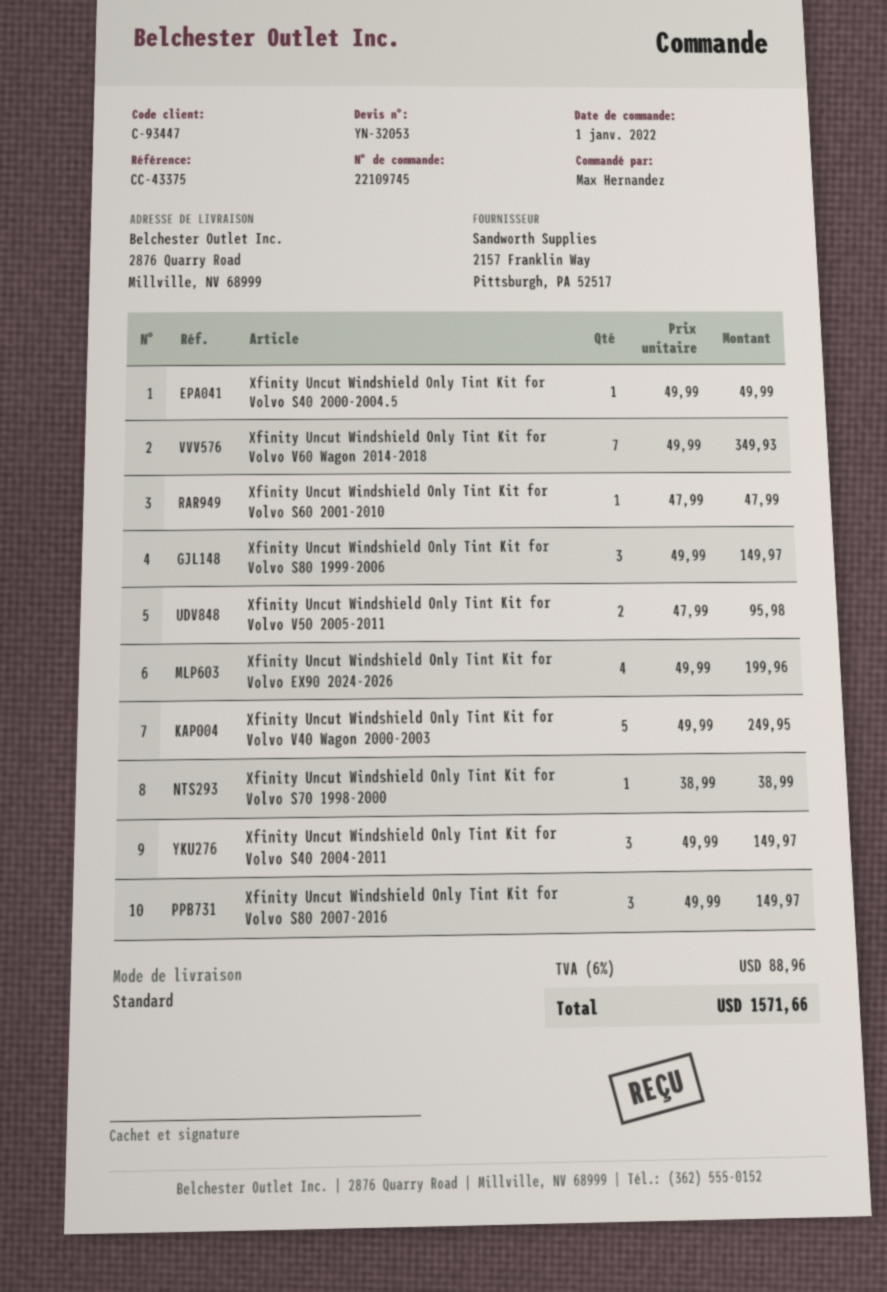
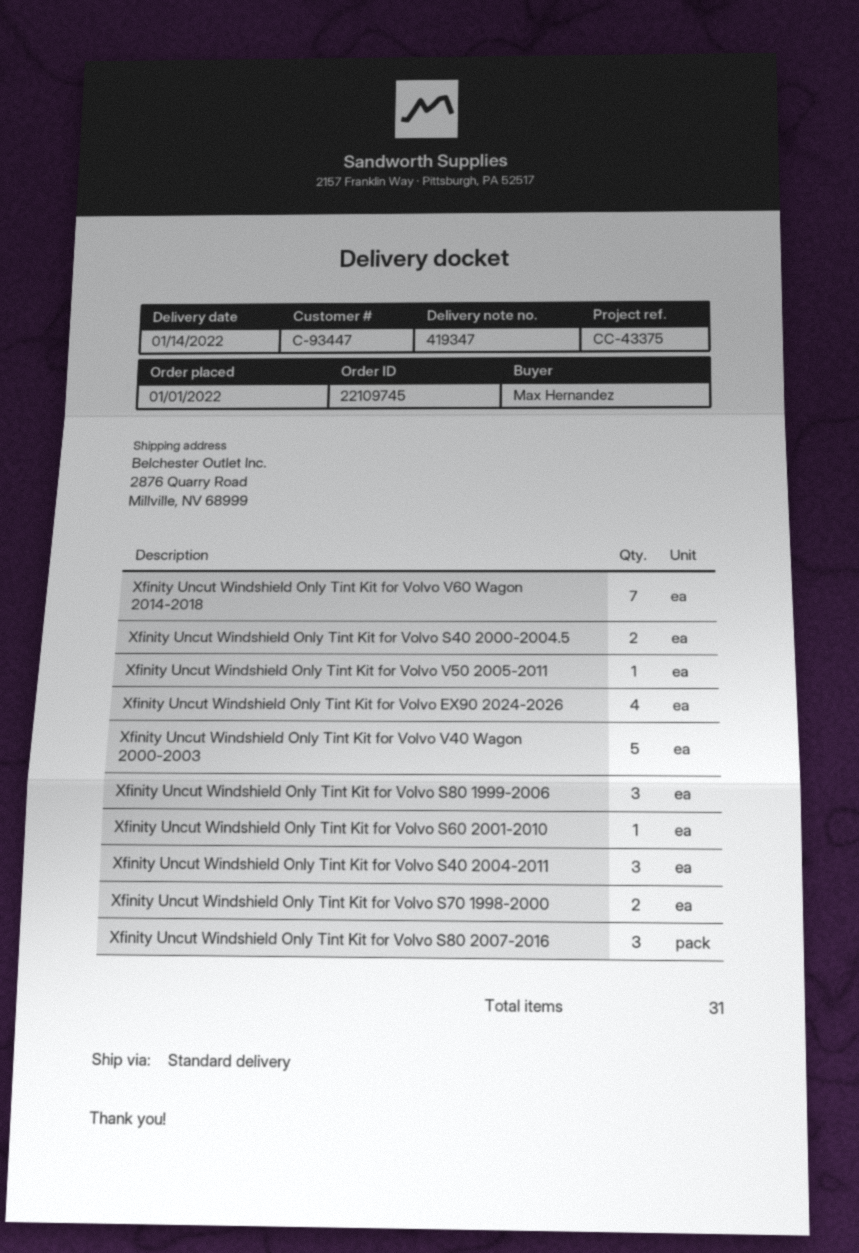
Xfinity Uncut Windshield Only Tint Kit for Volvo S40 2000-2004.5: 1 -> 2
Xfinity Uncut Windshield Only Tint Kit for Volvo V50 2005-2011: 2 -> 1
Xfinity Uncut Windshield Only Tint Kit for Volvo S70 1998-2000: 1 -> 2

